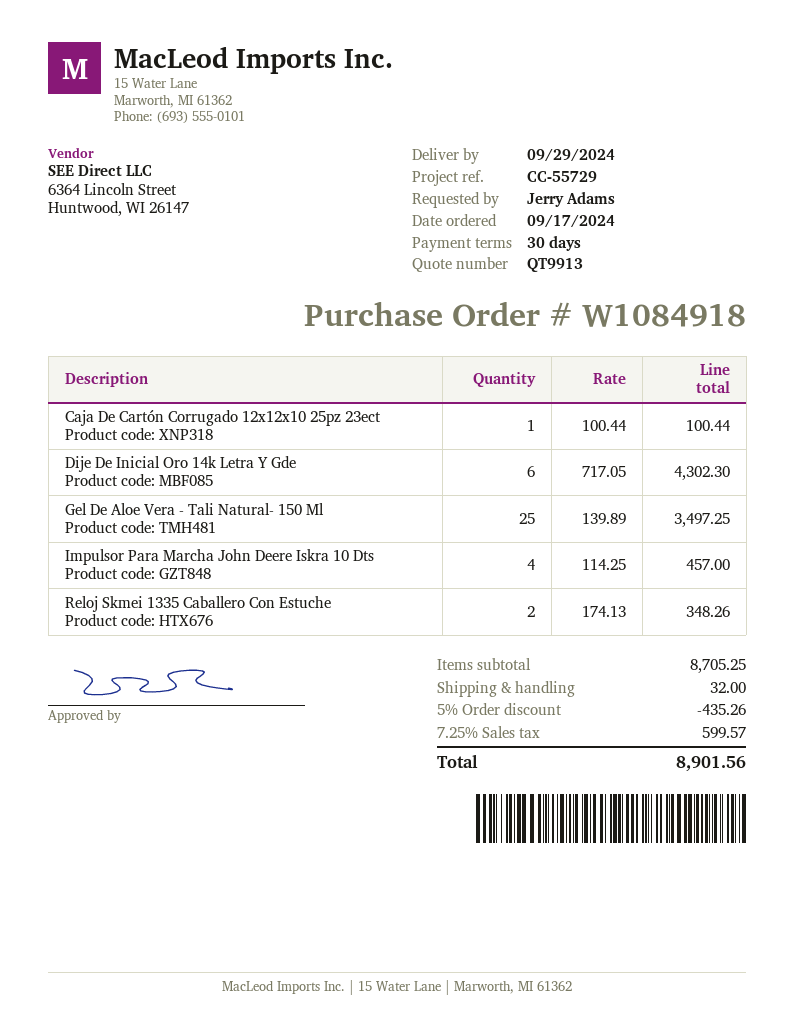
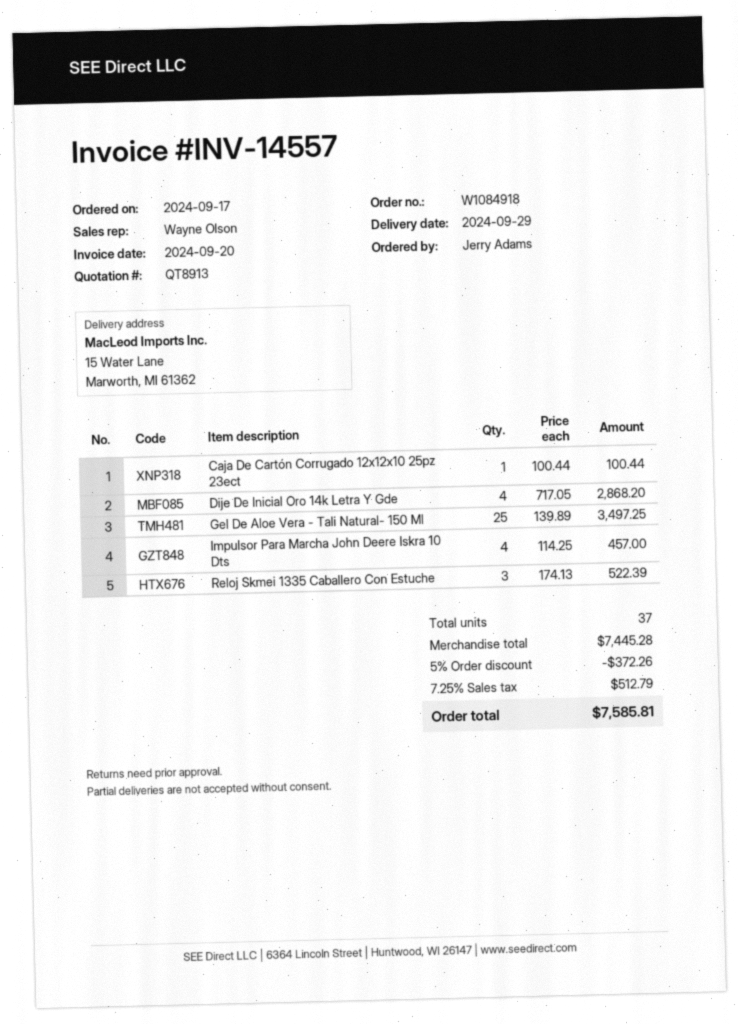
quote number: QT9913 -> QT8913
Dije De Inicial Oro 14k Letra Y Gde: 6 x 717.05 = 4302.30 -> 4 x 717.05 = 2868.20
Reloj Skmei 1335 Caballero Con Estuche: 2 x 174.13 = 348.26 -> 3 x 174.13 = 522.39
subtotal: 8705.25 -> 7445.28
discount: 5% = 435.26 -> 5% = 372.26
shipping: 32.00 -> none
tax: 7.25% = 599.57 -> 7.25% = 512.79
total: 8901.56 -> 7585.81

